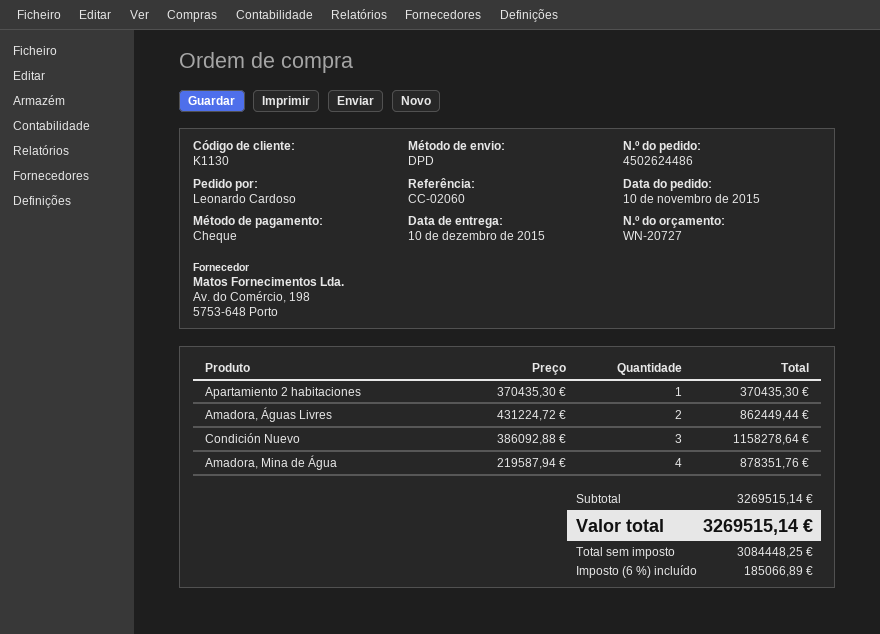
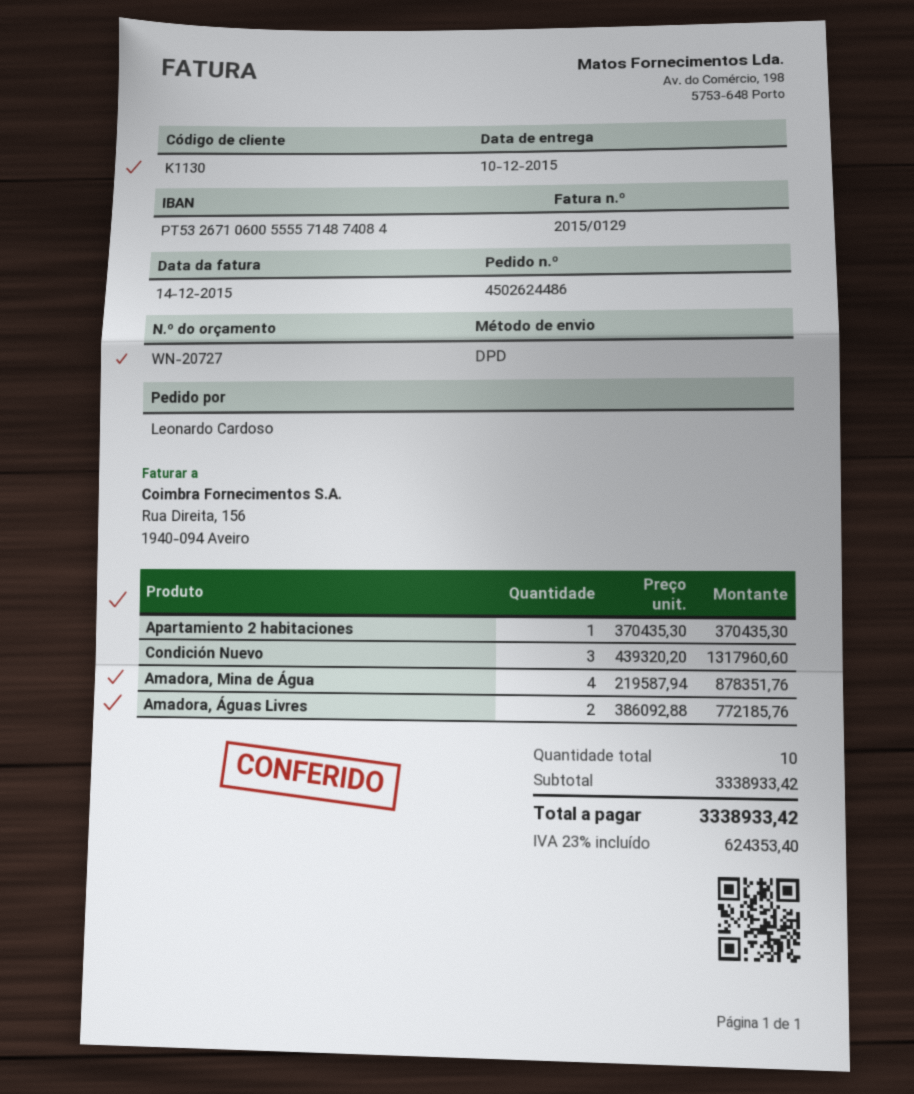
Amadora, Águas Livres: 2 x 431224.72 = 862449.44 -> 2 x 386092.88 = 772185.76
Condición Nuevo: 3 x 386092.88 = 1158278.64 -> 3 x 439320.20 = 1317960.60
subtotal: 3269515.14 -> 3338933.42
tax: 6% = 185066.89 -> 23% = 624353.40
total: 3269515.14 -> 3338933.42

